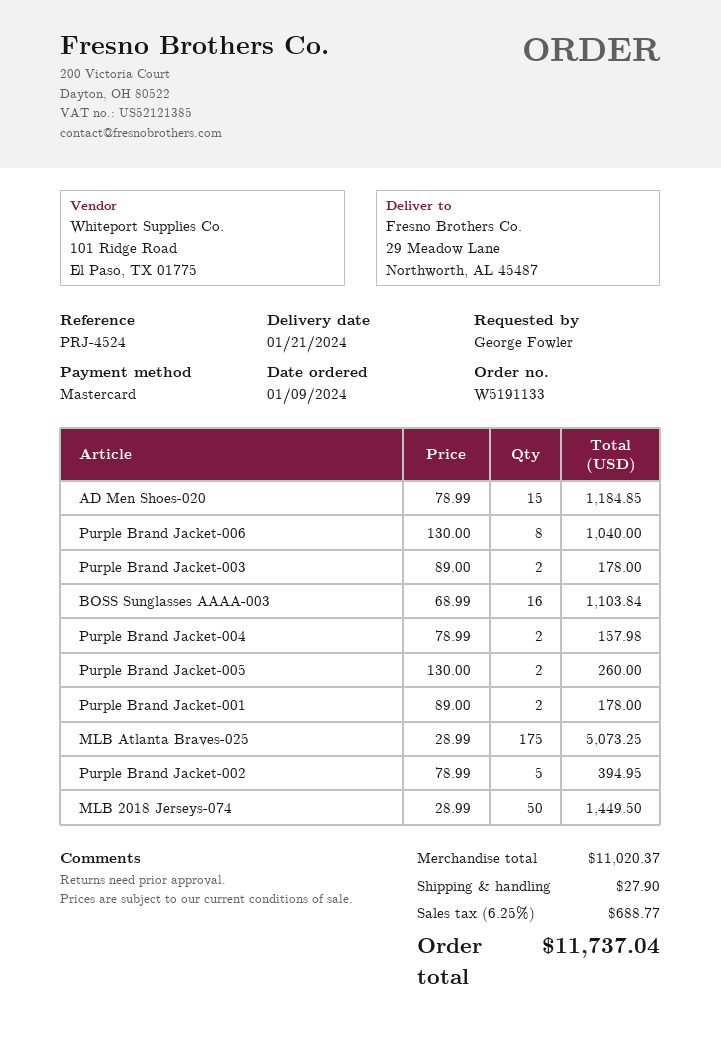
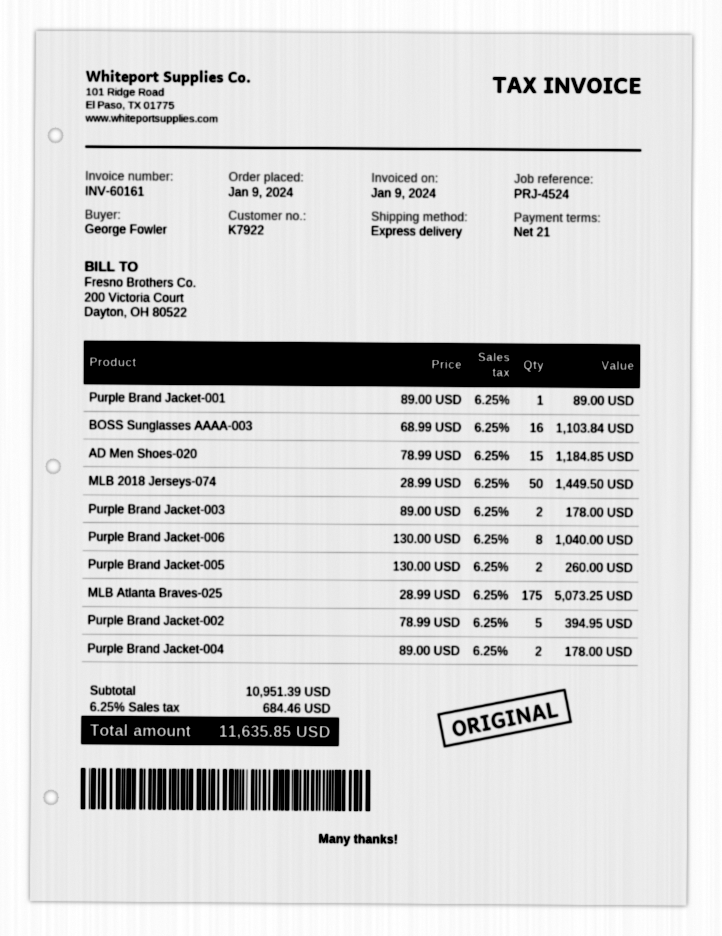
Purple Brand Jacket-004: 2 x 78.99 = 157.98 -> 2 x 89.00 = 178.00
Purple Brand Jacket-001: 2 x 89.00 = 178.00 -> 1 x 89.00 = 89.00
subtotal: 11020.37 -> 10951.39
shipping: 27.90 -> none
tax: 6.25% = 688.77 -> 6.25% = 684.46
total: 11737.04 -> 11635.85

